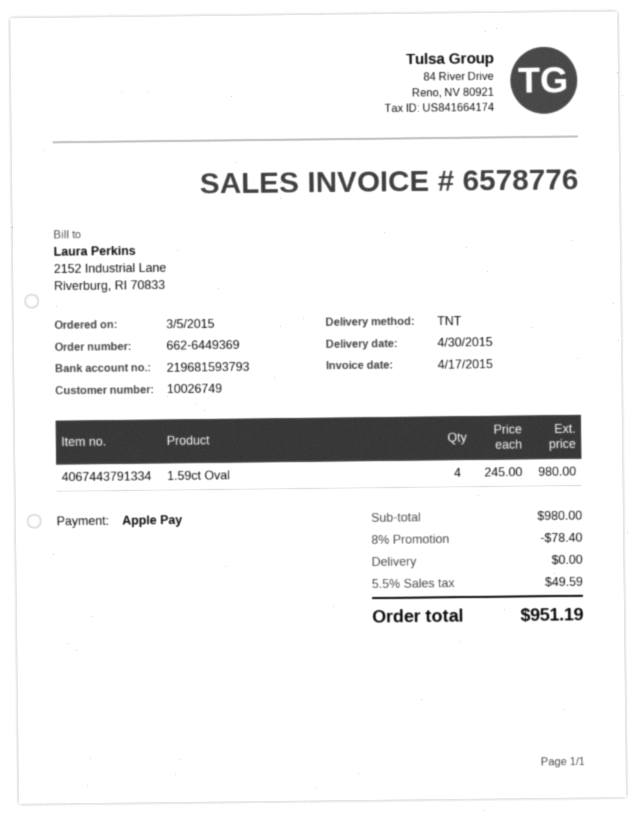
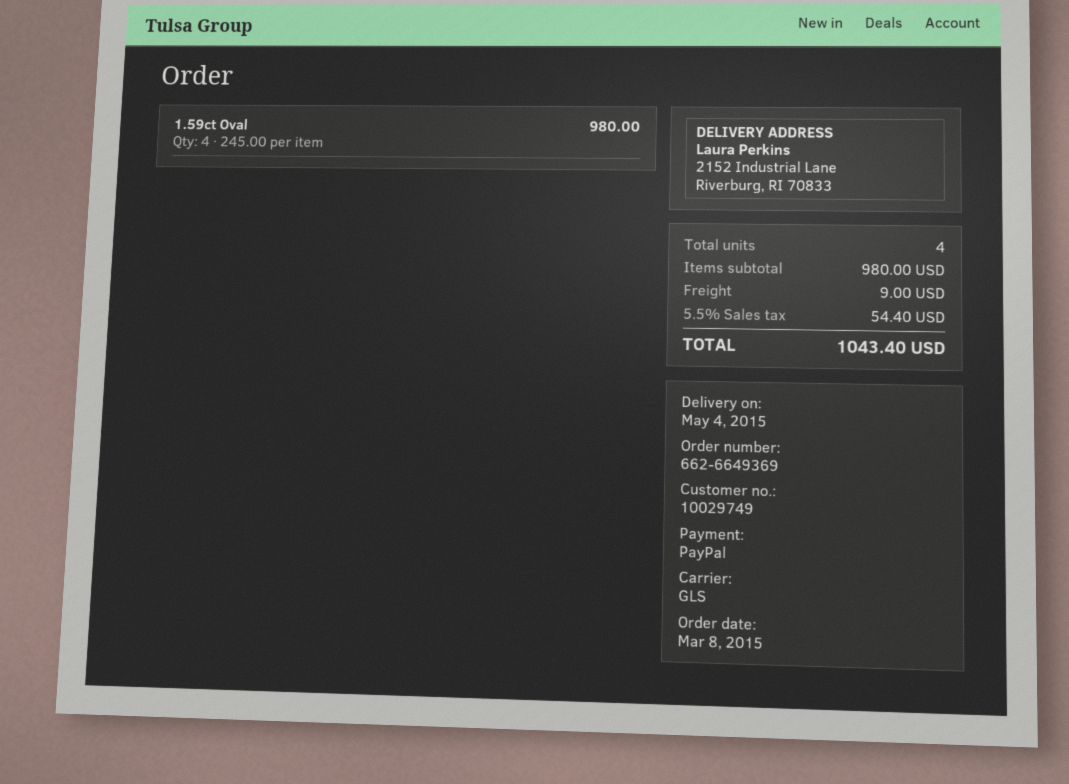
order number: 662-6449369 -> 662-6649369
order date: 2015-03-05 -> 2015-03-08
delivery date: 2015-04-30 -> 2015-05-04
customer number: 10026749 -> 10029749
payment method: Apple Pay -> PayPal
shipping method: TNT -> GLS
discount: 8% = 78.40 -> none
shipping: 0.00 -> 9.00
tax: 5.5% = 49.59 -> 5.5% = 54.40
total: 951.19 -> 1043.40

